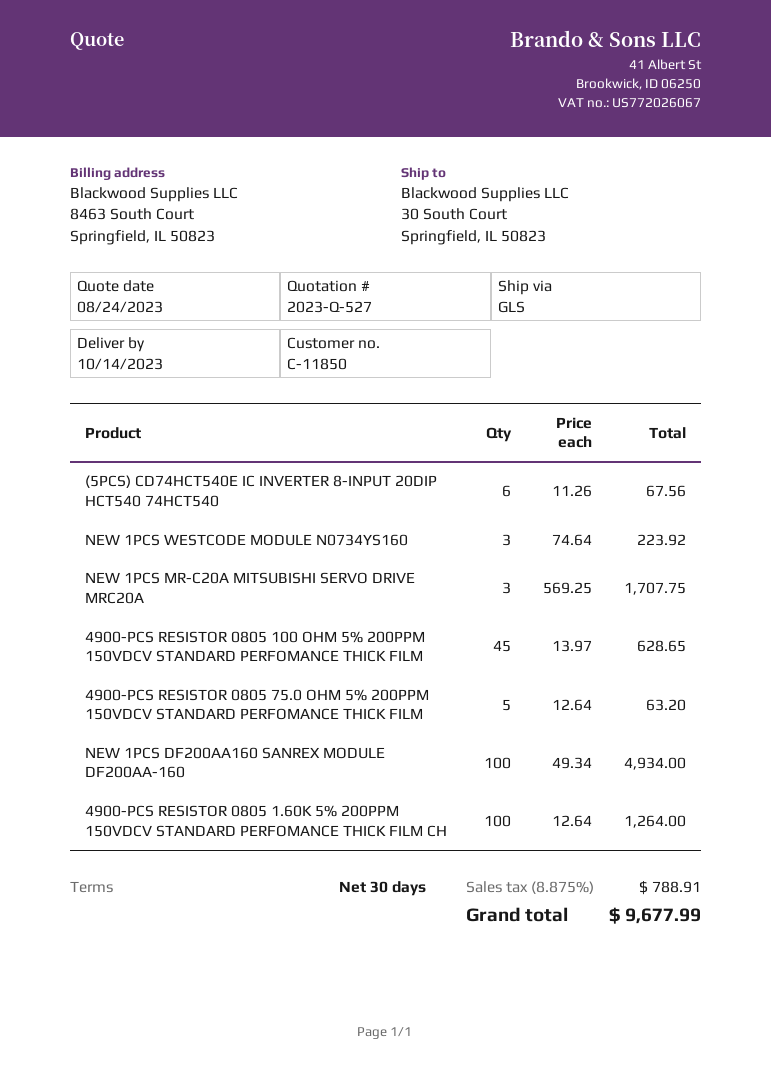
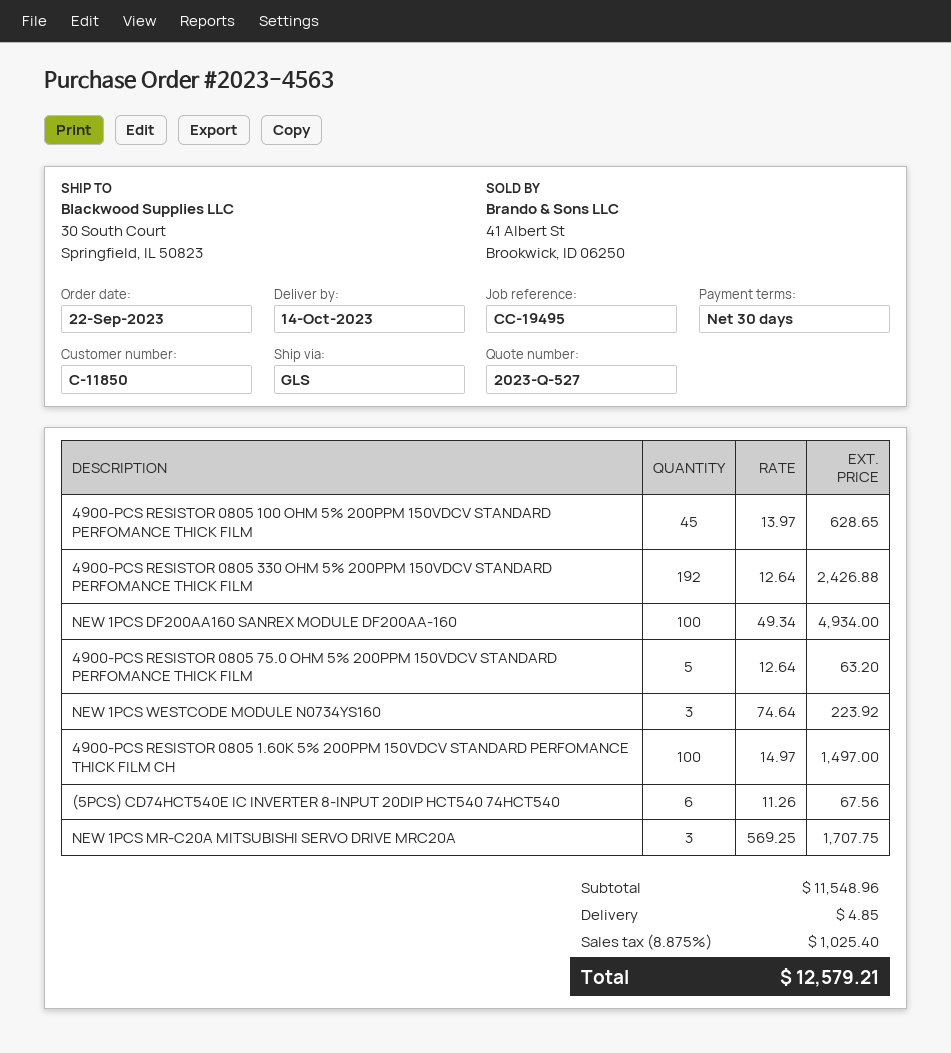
4900-PCS RESISTOR 0805 1.60K 5% 200PPM 150VDCV STANDARD PERFOMANCE THICK FILM CH: 100 x 12.64 = 1264.00 -> 100 x 14.97 = 1497.00
4900-PCS RESISTOR 0805 330 OHM 5% 200PPM 150VDCV STANDARD PERFOMANCE THICK FILM: none -> 192 x 12.64 = 2426.88
shipping: none -> 4.85
tax: 8.875% = 788.91 -> 8.875% = 1025.40
total: 9677.99 -> 12579.21

